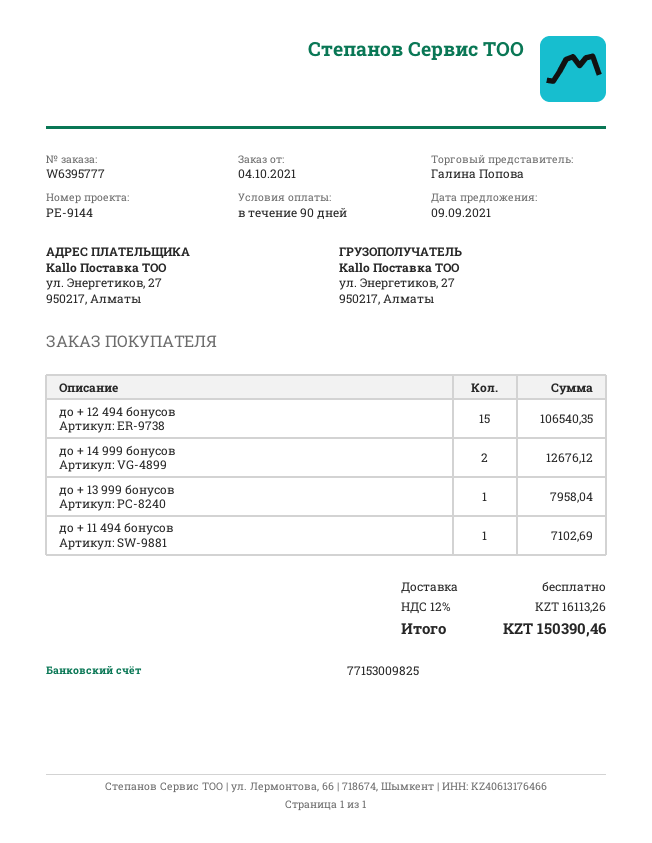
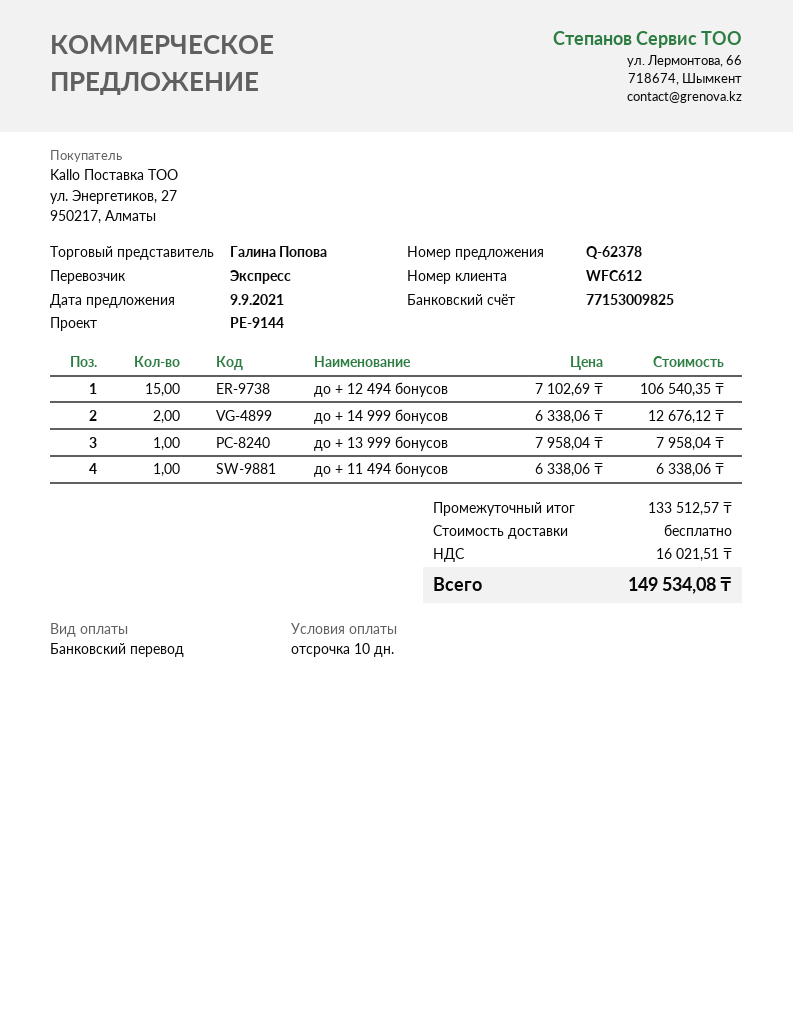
payment terms: 90 days -> 10 days
до + 11 494 бонусов: 1 for 7102.69 -> 1 for 6338.06
tax: 16113.26 -> 16021.51
total: 150390.46 -> 149534.08

